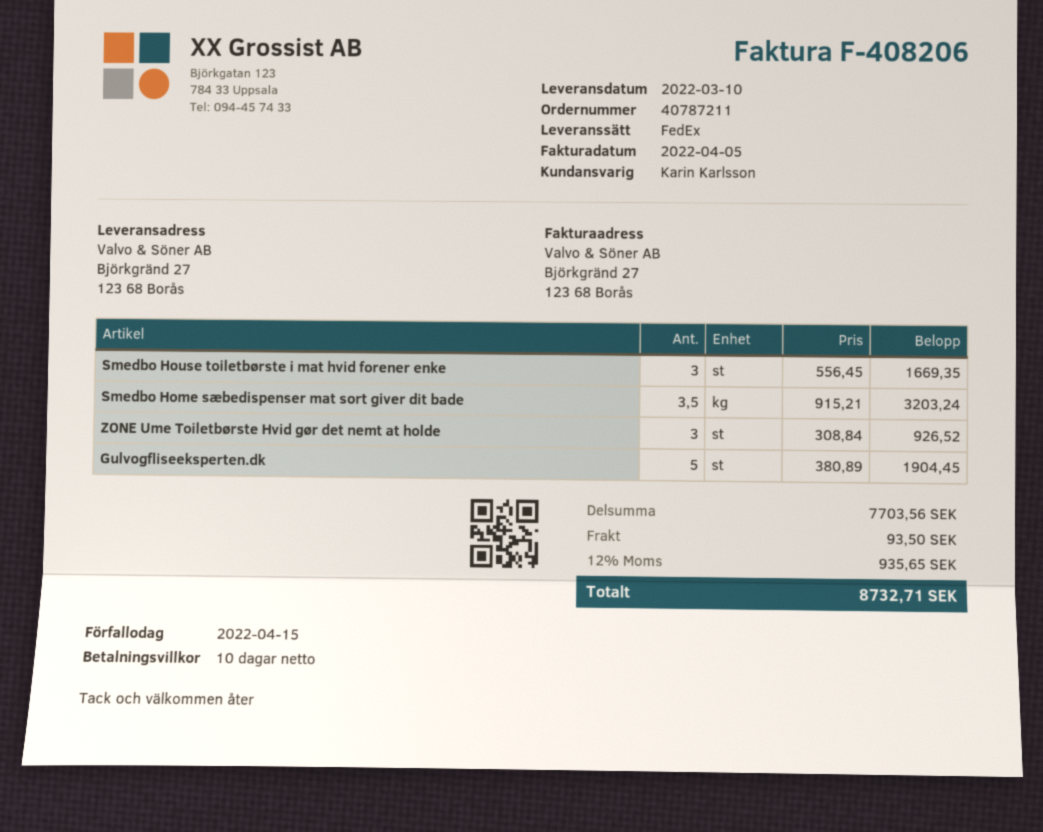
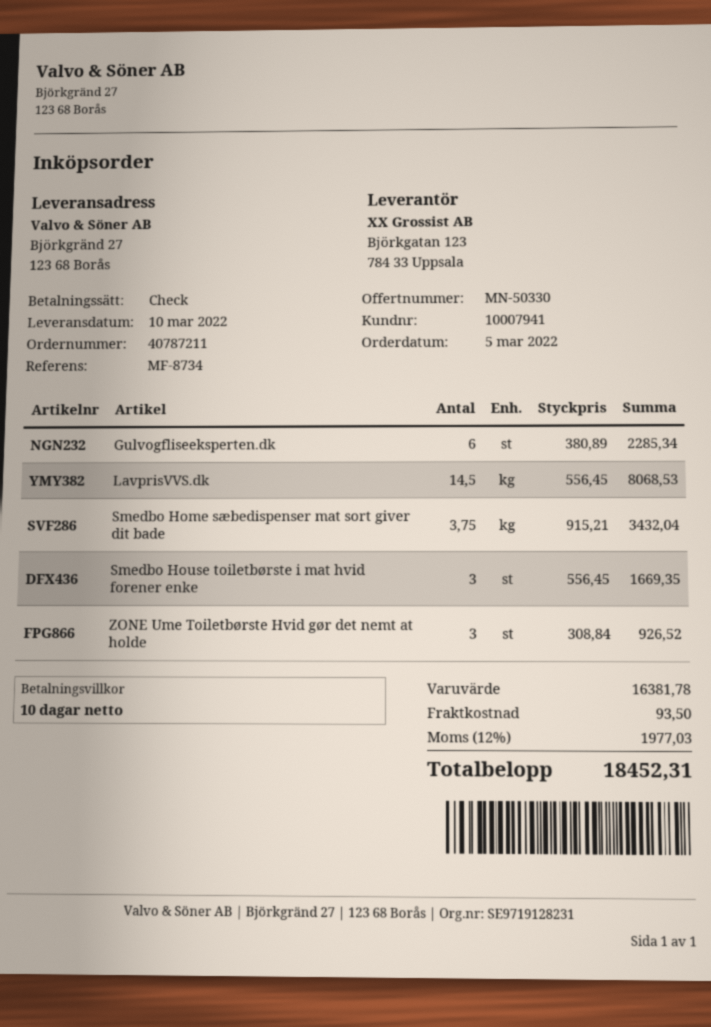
Smedbo Home sæbedispenser mat sort giver dit bade: 3.5 x 915.21 = 3203.24 -> 3.75 x 915.21 = 3432.04
Gulvogfliseeksperten.dk: 5 x 380.89 = 1904.45 -> 6 x 380.89 = 2285.34
LavprisVVS.dk: none -> 14.5 x 556.45 = 8068.53
subtotal: 7703.56 -> 16381.78
tax: 12% = 935.65 -> 12% = 1977.03
total: 8732.71 -> 18452.31

